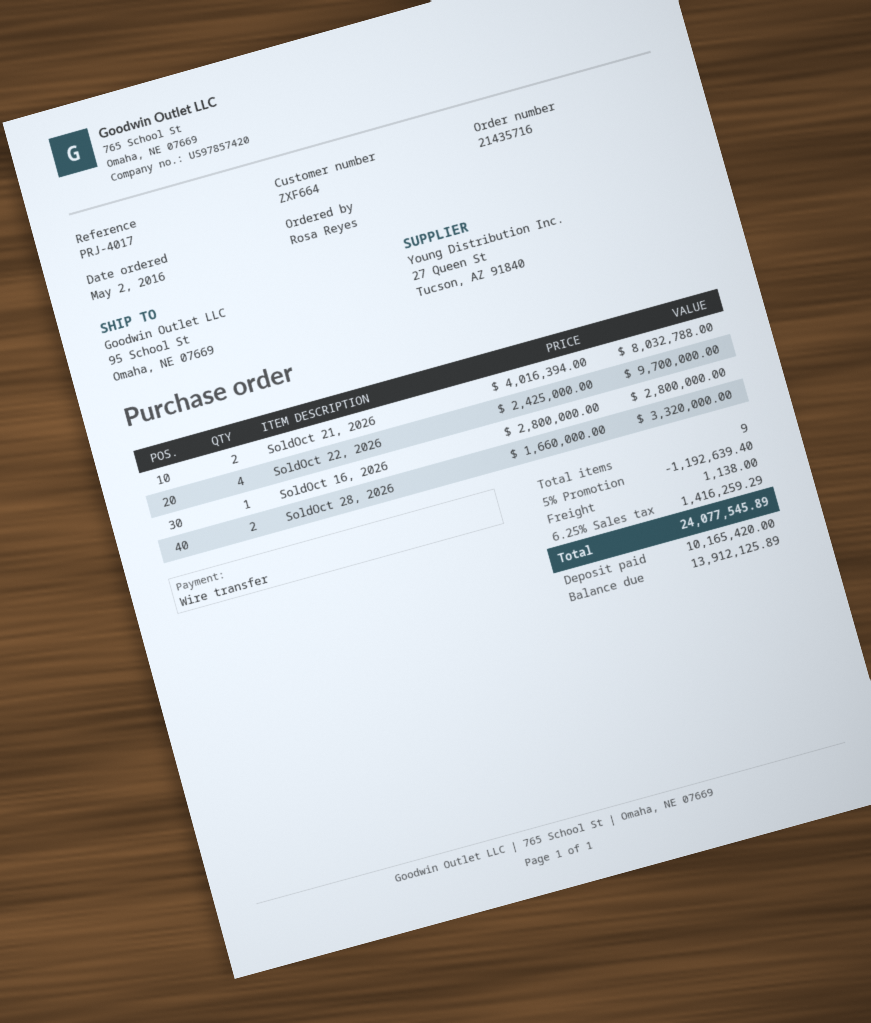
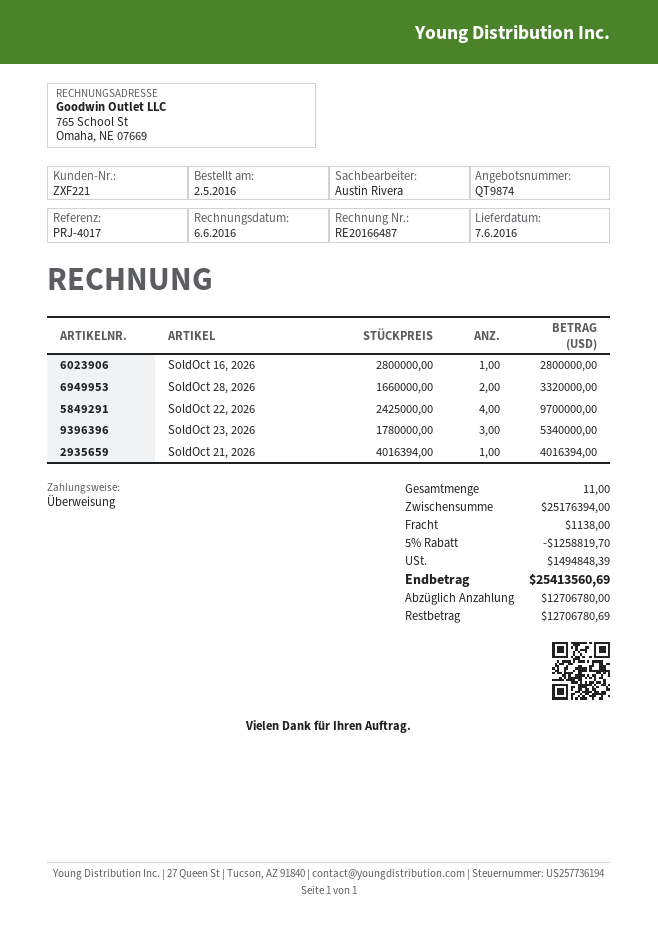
customer number: ZXF664 -> ZXF221
SoldOct 21, 2026: 2 x 4016394.00 = 8032788.00 -> 1 x 4016394.00 = 4016394.00
SoldOct 23, 2026: none -> 3 x 1780000.00 = 5340000.00
total quantity: 9 -> 11
discount: 5% = 1192639.40 -> 5% = 1258819.70
tax: 1416259.29 -> 1494848.39
total: 24077545.89 -> 25413560.69
deposit: 10165420.00 -> 12706780.00
balance: 13912125.89 -> 12706780.69

